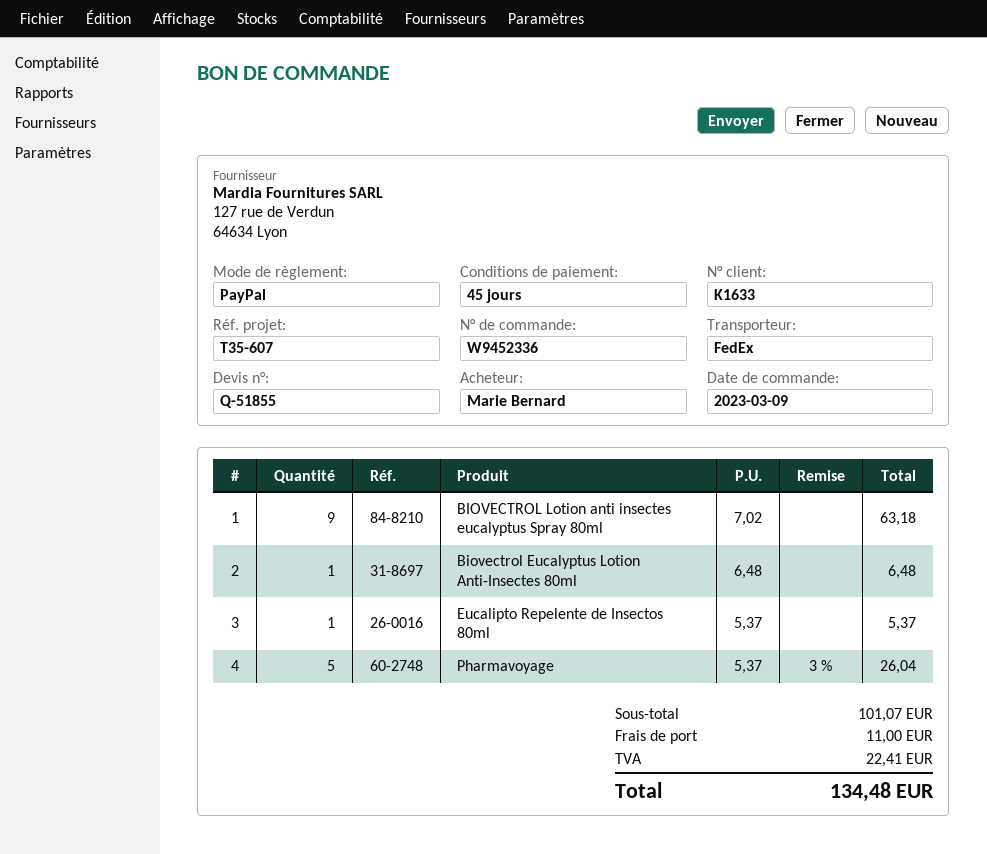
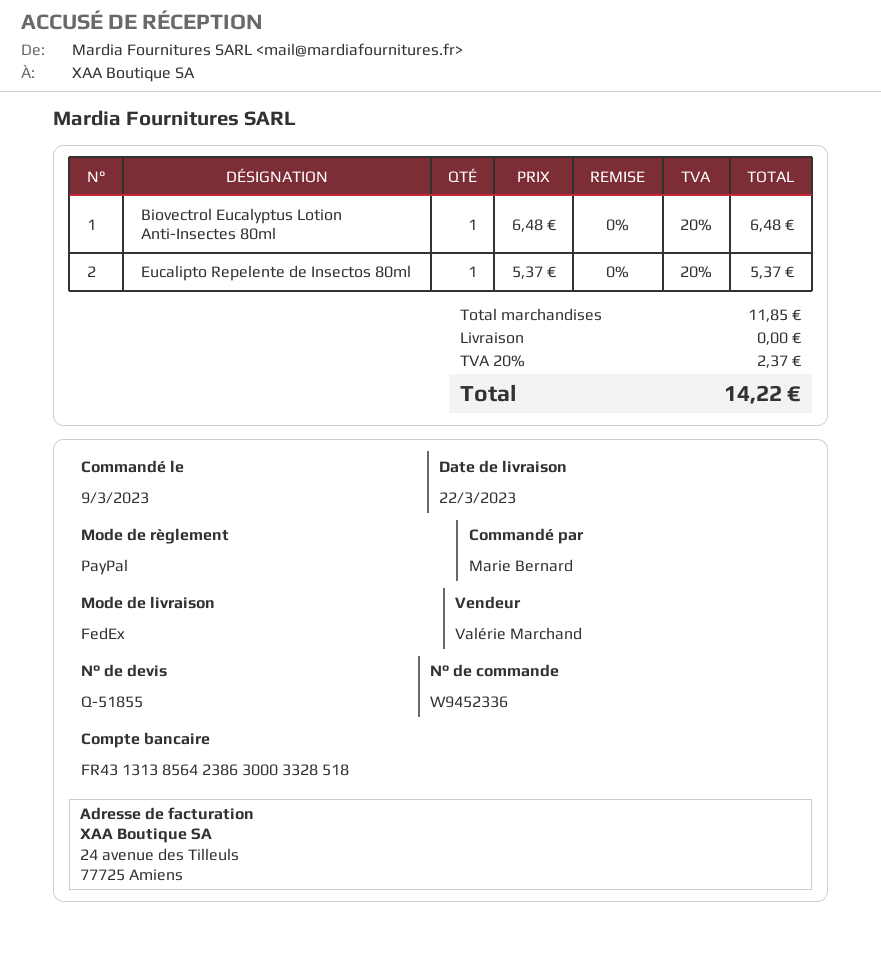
BIOVECTROL Lotion anti insectes eucalyptus Spray 80ml: 9 x 7.02 = 63.18 -> none
Pharmavoyage: 5 x 5.37 - 3% = 26.04 -> none
subtotal: 101.07 -> 11.85
shipping: 11.00 -> 0.00
tax: 22.41 -> 2.37
total: 134.48 -> 14.22

